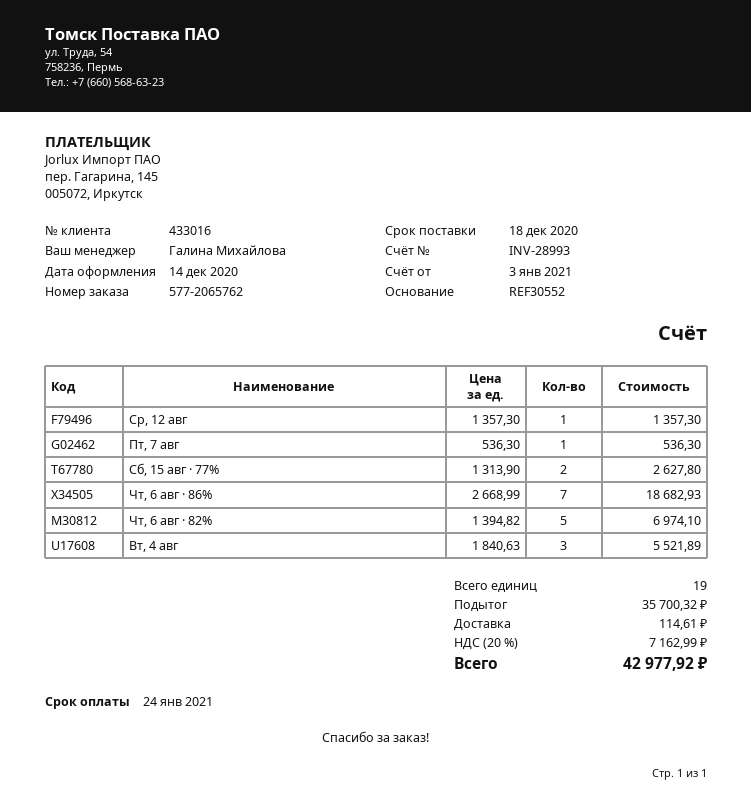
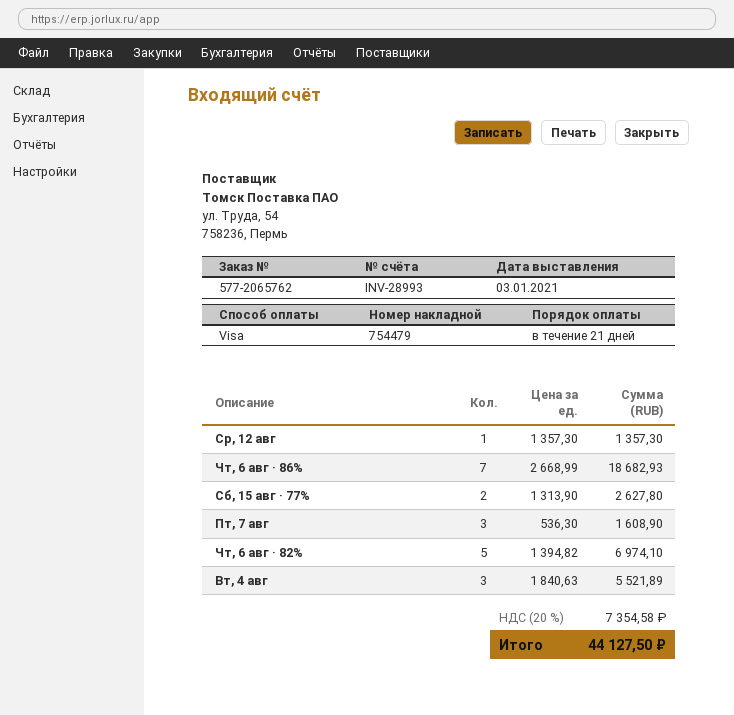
Пт, 7 авг: 1 x 536.30 = 536.30 -> 3 x 536.30 = 1608.90
shipping: 114.61 -> none
tax: 20% = 7162.99 -> 20% = 7354.58
total: 42977.92 -> 44127.50

